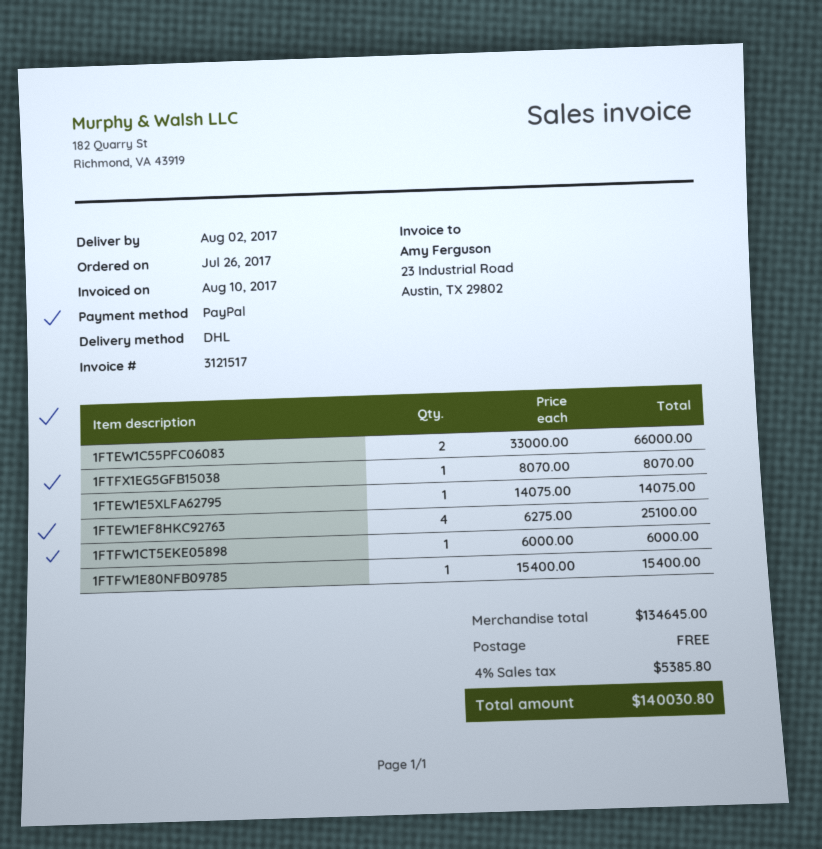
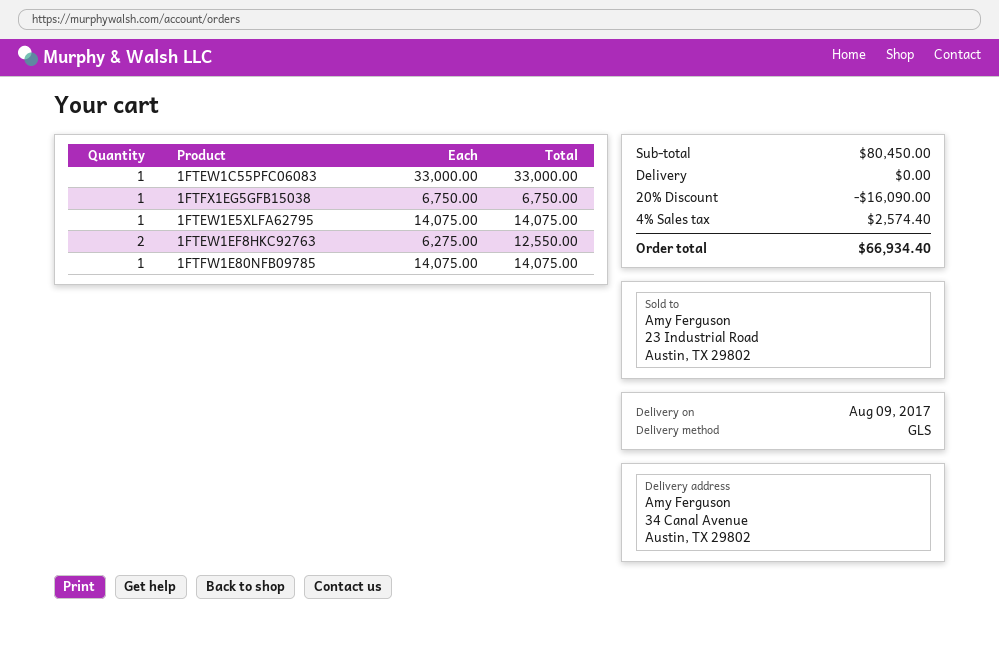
delivery date: 2017-08-02 -> 2017-08-09
shipping method: DHL -> GLS
1FTEW1C55PFC06083: 2 x 33000.00 = 66000.00 -> 1 x 33000.00 = 33000.00
1FTFX1EG5GFB15038: 1 x 8070.00 = 8070.00 -> 1 x 6750.00 = 6750.00
1FTEW1EF8HKC92763: 4 x 6275.00 = 25100.00 -> 2 x 6275.00 = 12550.00
1FTFW1CT5EKE05898: 1 x 6000.00 = 6000.00 -> none
1FTFW1E80NFB09785: 1 x 15400.00 = 15400.00 -> 1 x 14075.00 = 14075.00
subtotal: 134645.00 -> 80450.00
discount: none -> 20% = 16090.00
tax: 4% = 5385.80 -> 4% = 2574.40
total: 140030.80 -> 66934.40

